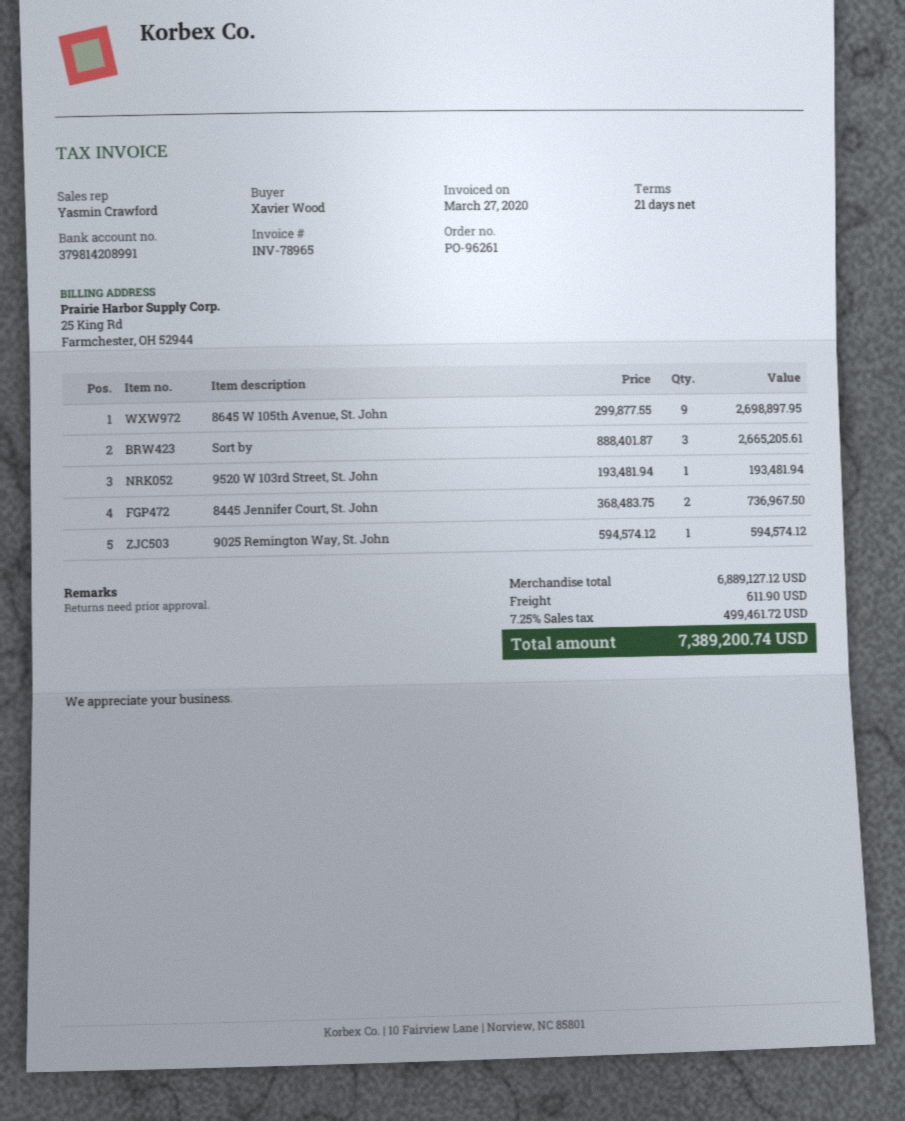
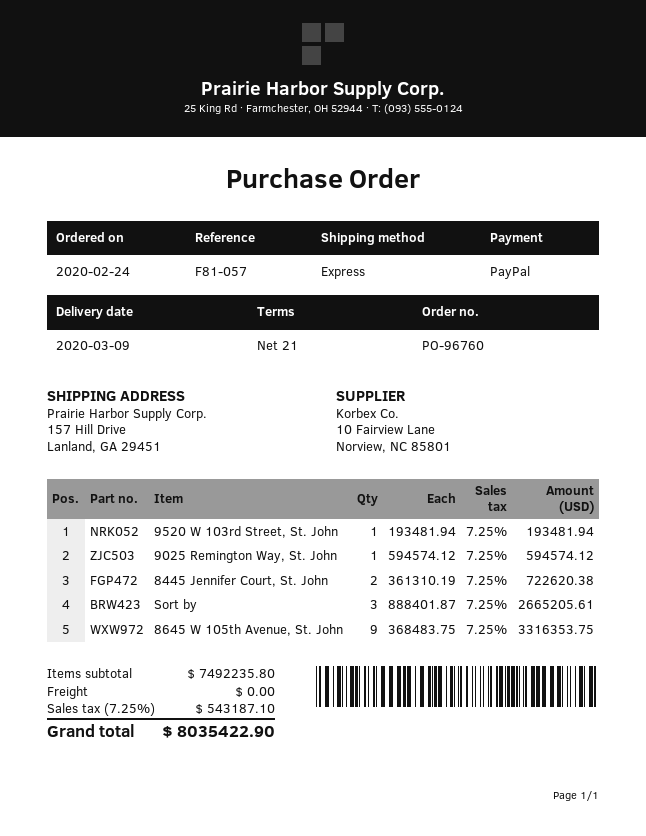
order number: PO-96261 -> PO-96760
8645 W 105th Avenue, St. John: 9 x 299877.55 = 2698897.95 -> 9 x 368483.75 = 3316353.75
8445 Jennifer Court, St. John: 2 x 368483.75 = 736967.50 -> 2 x 361310.19 = 722620.38
subtotal: 6889127.12 -> 7492235.80
shipping: 611.90 -> 0.00
tax: 7.25% = 499461.72 -> 7.25% = 543187.10
total: 7389200.74 -> 8035422.90

